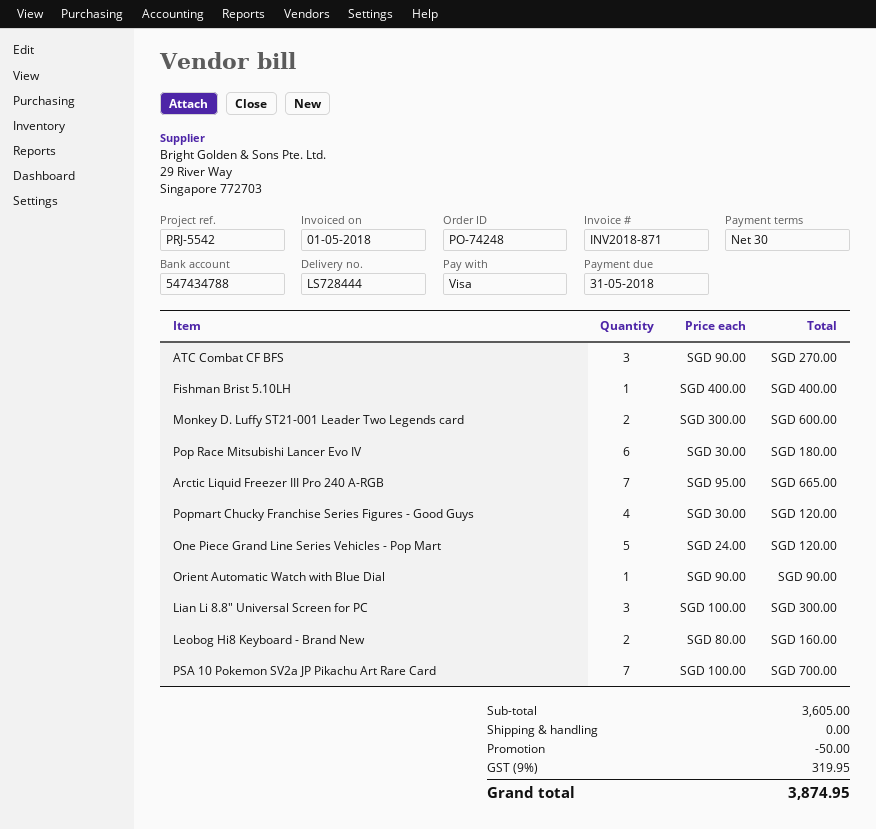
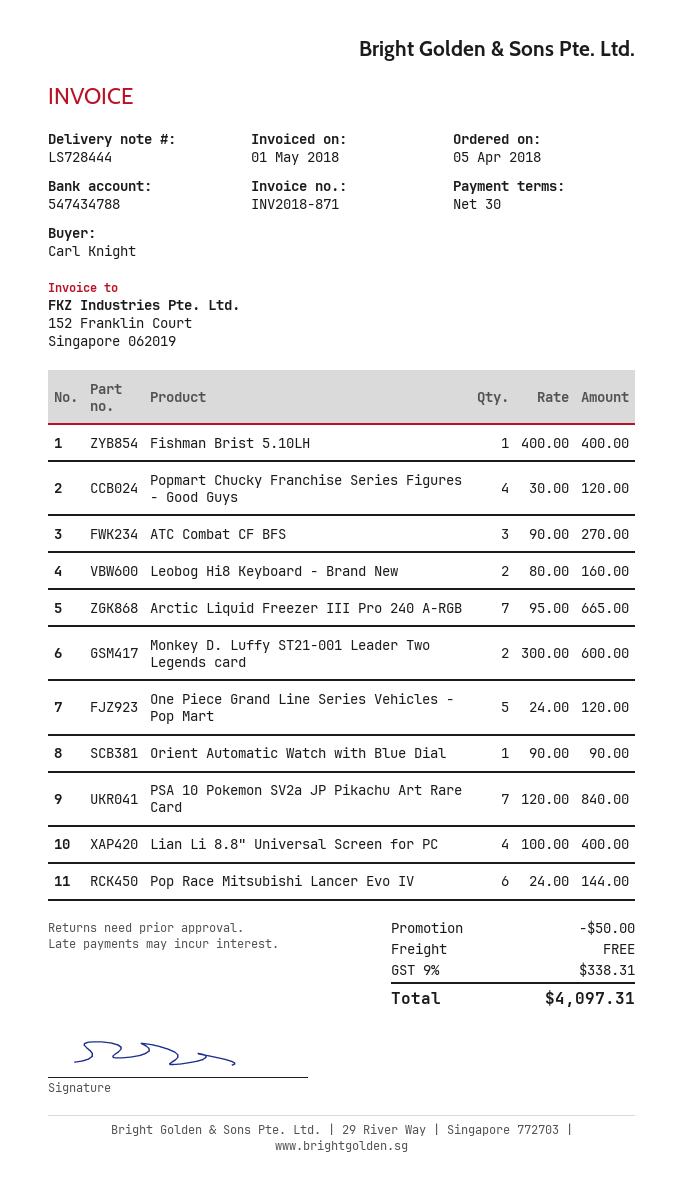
Pop Race Mitsubishi Lancer Evo IV: 6 x 30.00 = 180.00 -> 6 x 24.00 = 144.00
Lian Li 8.8" Universal Screen for PC: 3 x 100.00 = 300.00 -> 4 x 100.00 = 400.00
PSA 10 Pokemon SV2a JP Pikachu Art Rare Card: 7 x 100.00 = 700.00 -> 7 x 120.00 = 840.00
tax: 9% = 319.95 -> 9% = 338.31
total: 3874.95 -> 4097.31

